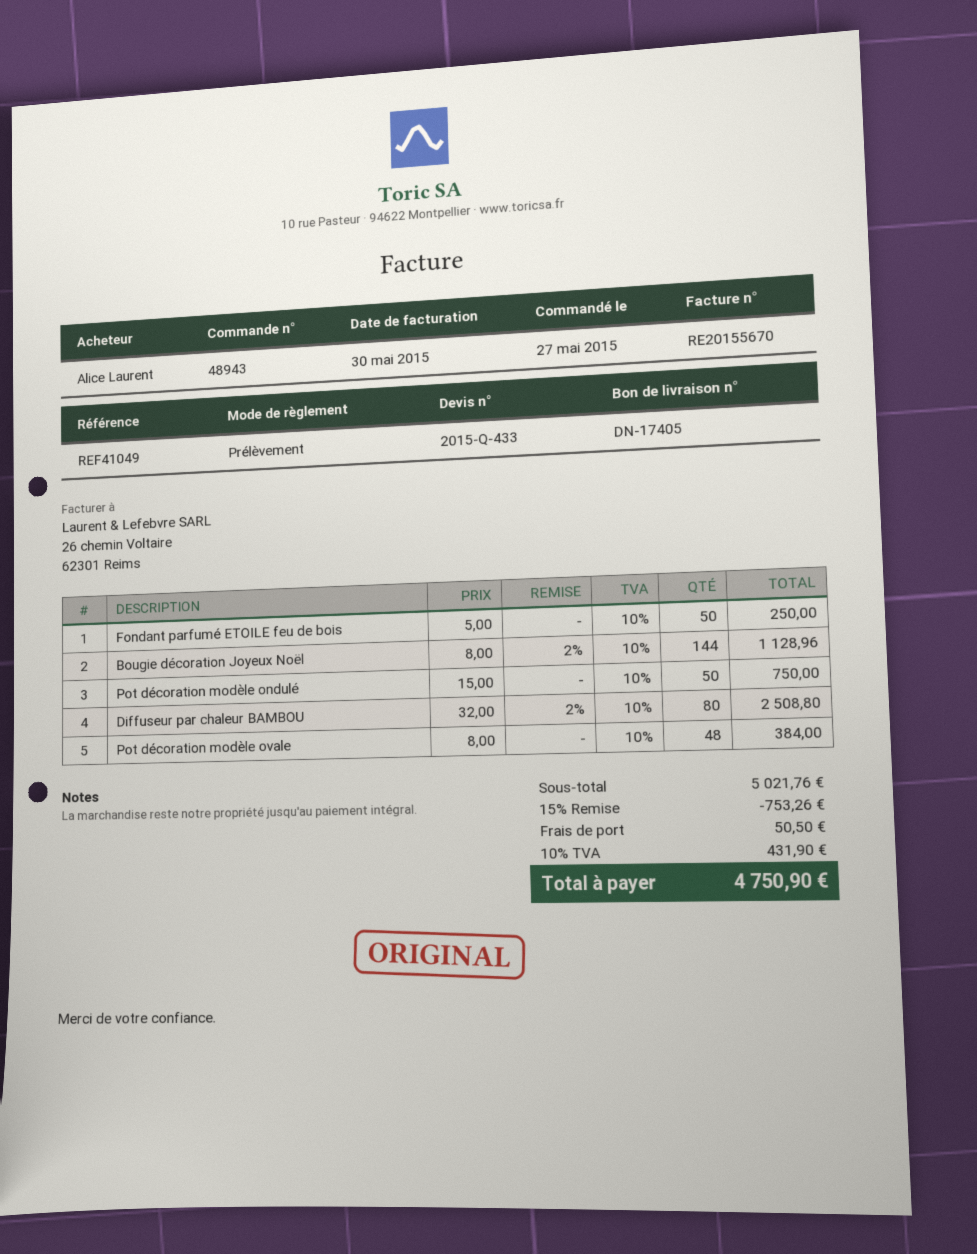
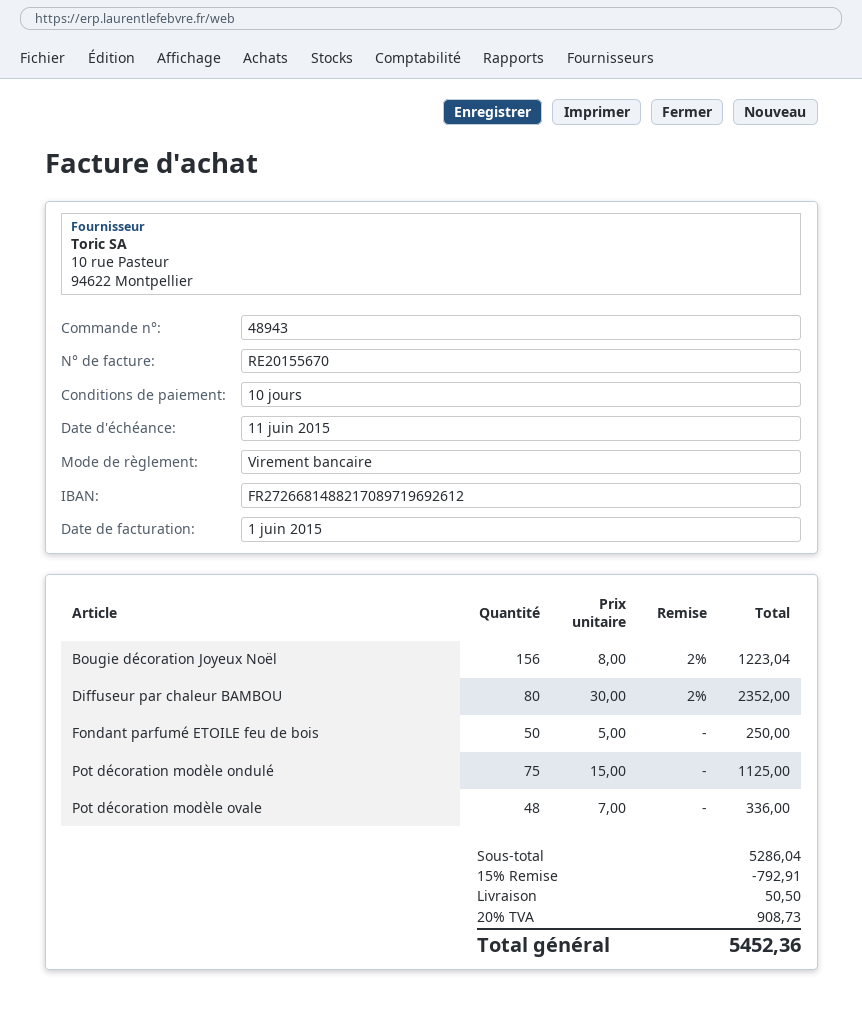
invoice date: 2015-05-30 -> 2015-06-01
payment method: direct debit -> bank transfer
Bougie décoration Joyeux Noël: 144 x 8.00 - 2% = 1128.96 -> 156 x 8.00 - 2% = 1223.04
Pot décoration modèle ondulé: 50 x 15.00 = 750.00 -> 75 x 15.00 = 1125.00
Diffuseur par chaleur BAMBOU: 80 x 32.00 - 2% = 2508.80 -> 80 x 30.00 - 2% = 2352.00
Pot décoration modèle ovale: 48 x 8.00 = 384.00 -> 48 x 7.00 = 336.00
subtotal: 5021.76 -> 5286.04
discount: 15% = 753.26 -> 15% = 792.91
tax: 10% = 431.90 -> 20% = 908.73
total: 4750.90 -> 5452.36

